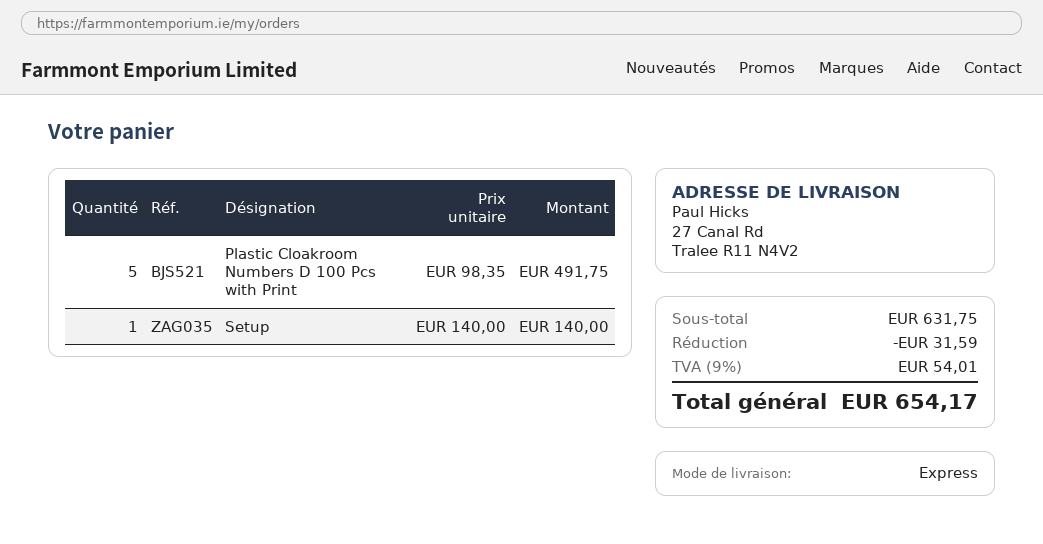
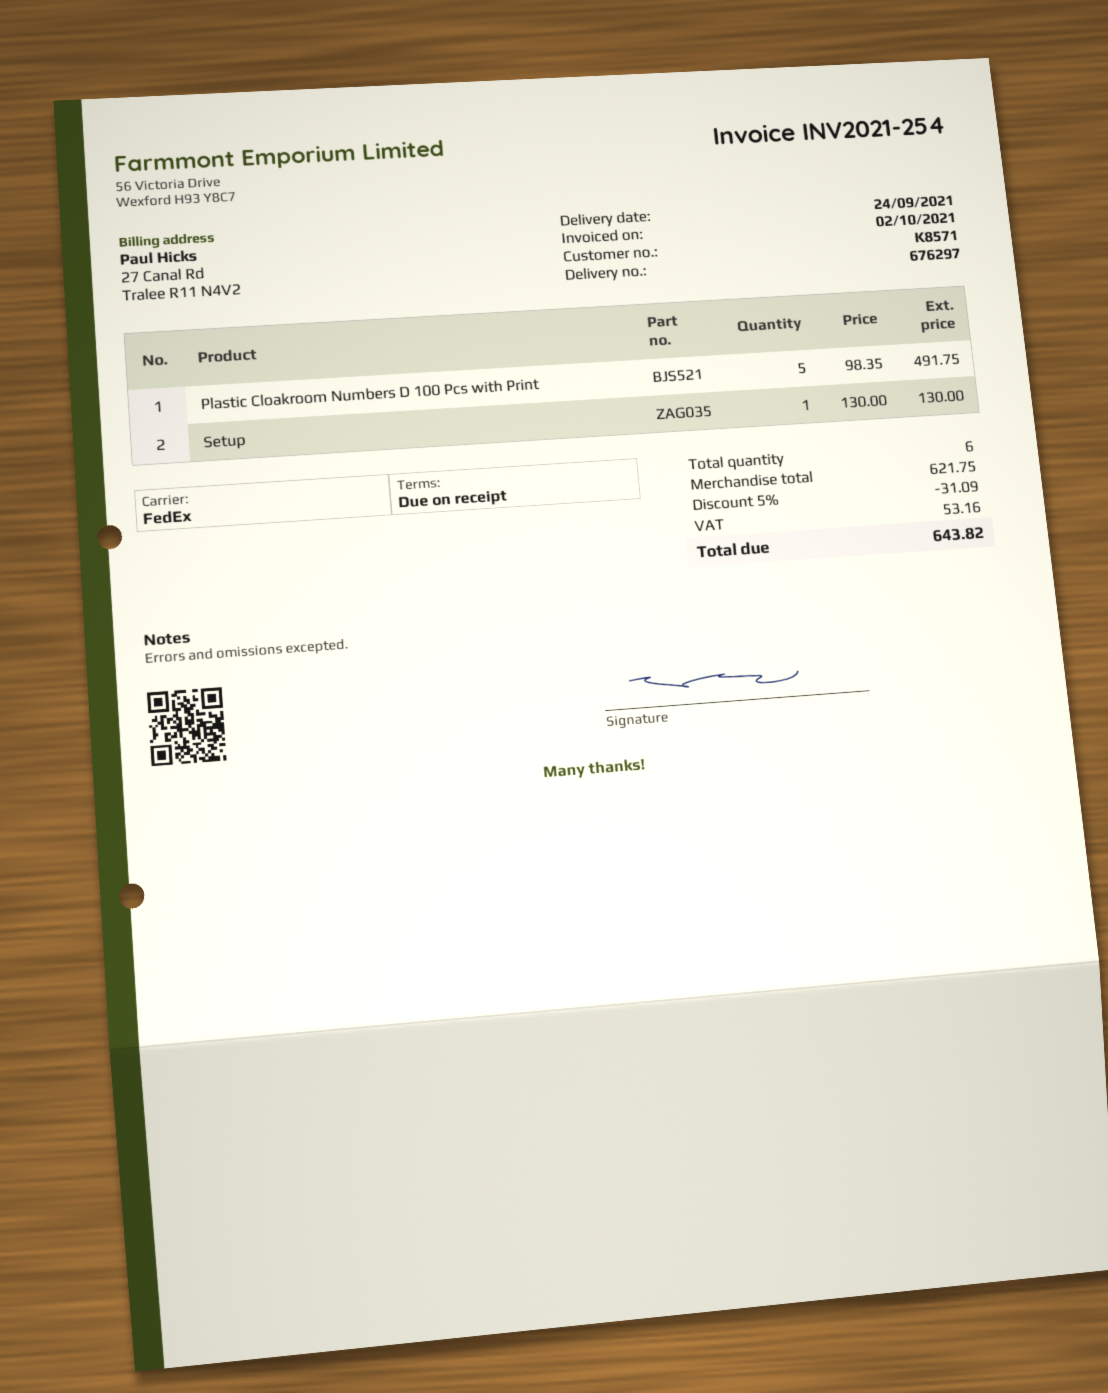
shipping method: express -> FedEx
Setup: 1 x 140.00 = 140.00 -> 1 x 130.00 = 130.00
subtotal: 631.75 -> 621.75
discount: 31.59 -> 31.09
tax: 54.01 -> 53.16
total: 654.17 -> 643.82

